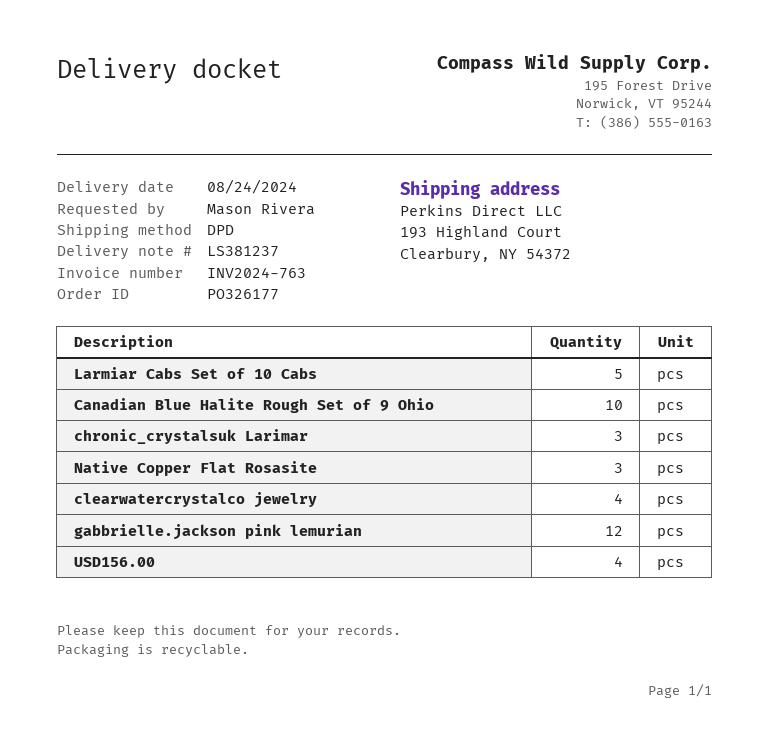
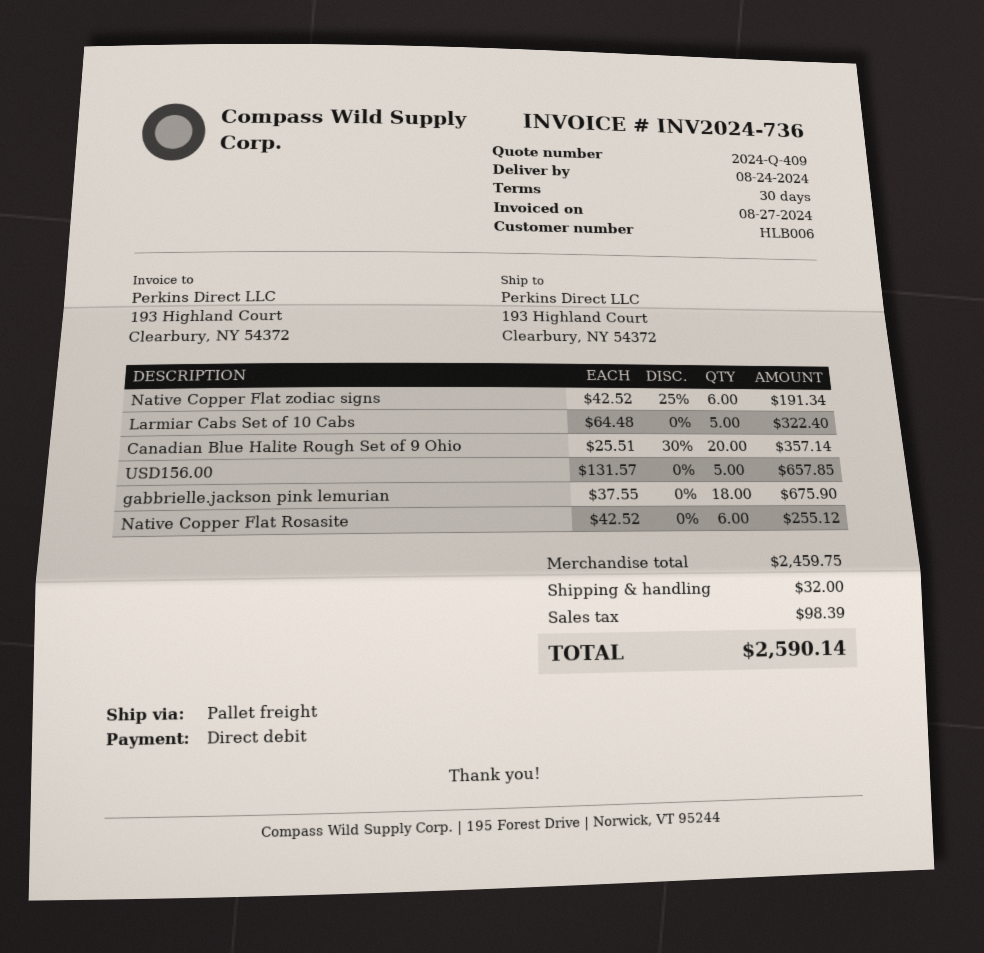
invoice number: INV2024-763 -> INV2024-736
shipping method: DPD -> pallet freight
Canadian Blue Halite Rough Set of 9 Ohio: 10 -> 20
chronic_crystalsuk Larimar: 3 -> none
Native Copper Flat Rosasite: 3 -> 6
clearwatercrystalco jewelry: 4 -> none
gabbrielle.jackson pink lemurian: 12 -> 18
USD156.00: 4 -> 5
Native Copper Flat zodiac signs: none -> 6

